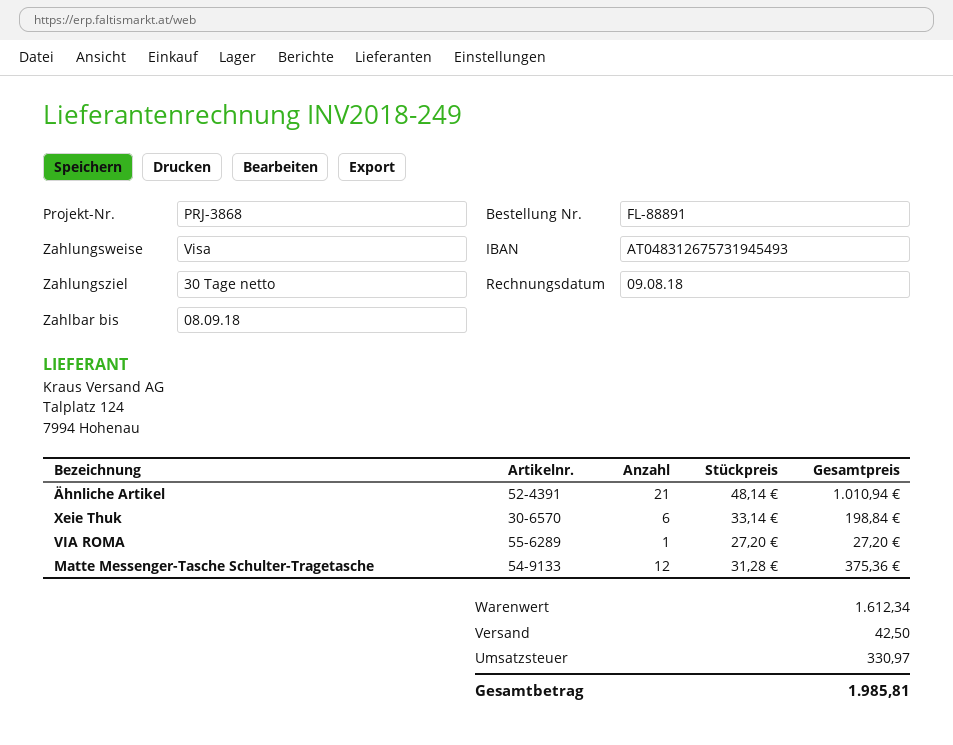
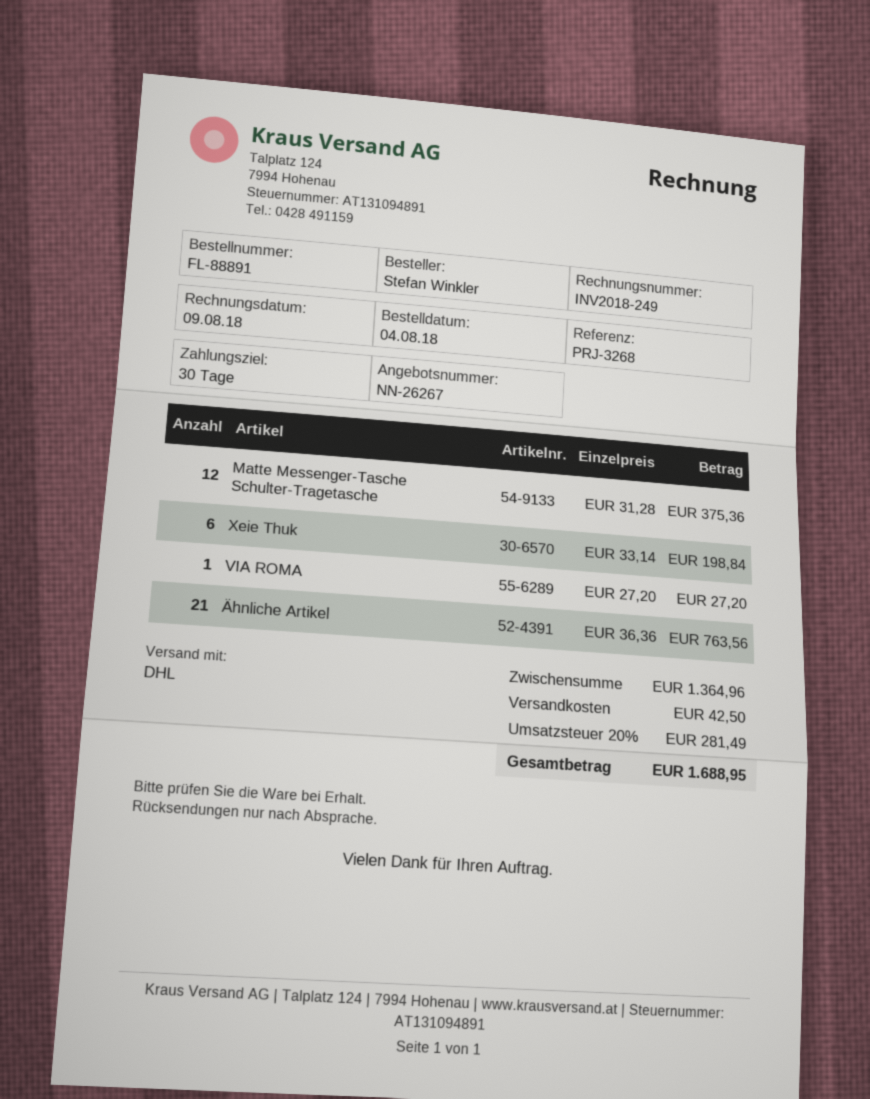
reference: PRJ-3868 -> PRJ-3268
Ähnliche Artikel: 21 x 48.14 = 1010.94 -> 21 x 36.36 = 763.56
subtotal: 1612.34 -> 1364.96
tax: 330.97 -> 281.49
total: 1985.81 -> 1688.95

